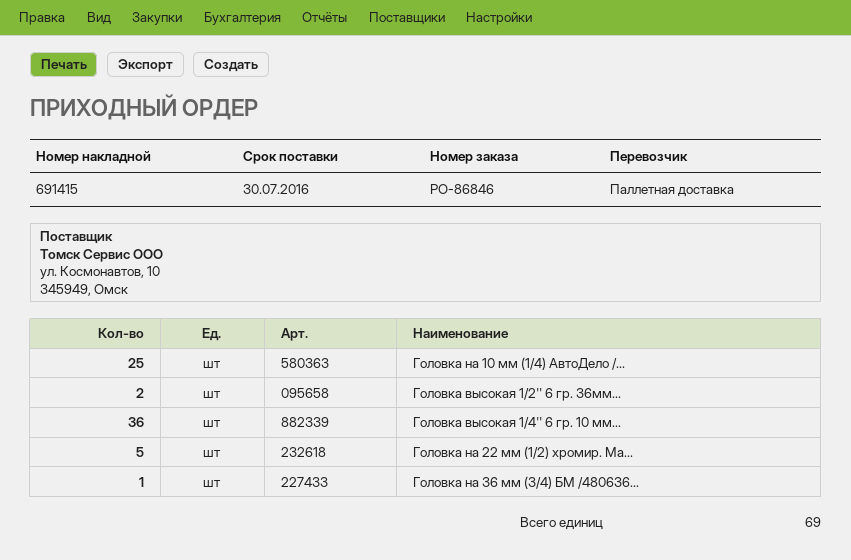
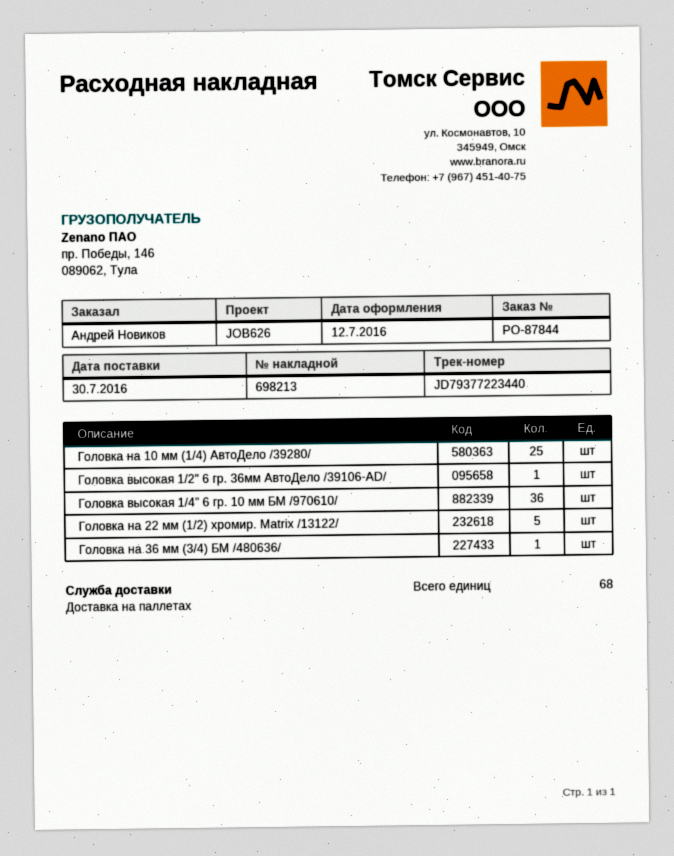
order number: PO-86846 -> PO-87844
delivery note number: 691415 -> 698213
Головка высокая 1/2'' 6 гр. 36мм...: 2 -> 1
total quantity: 69 -> 68

